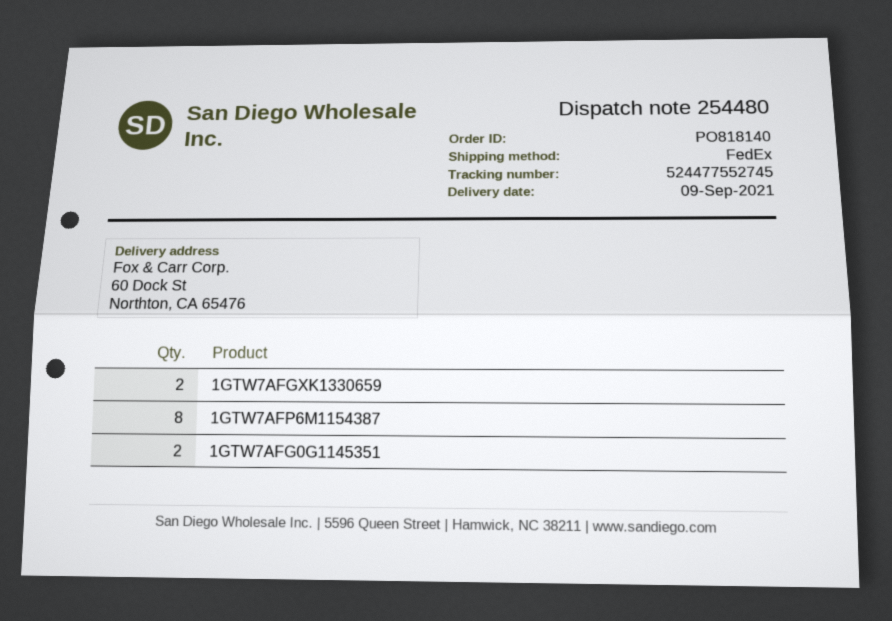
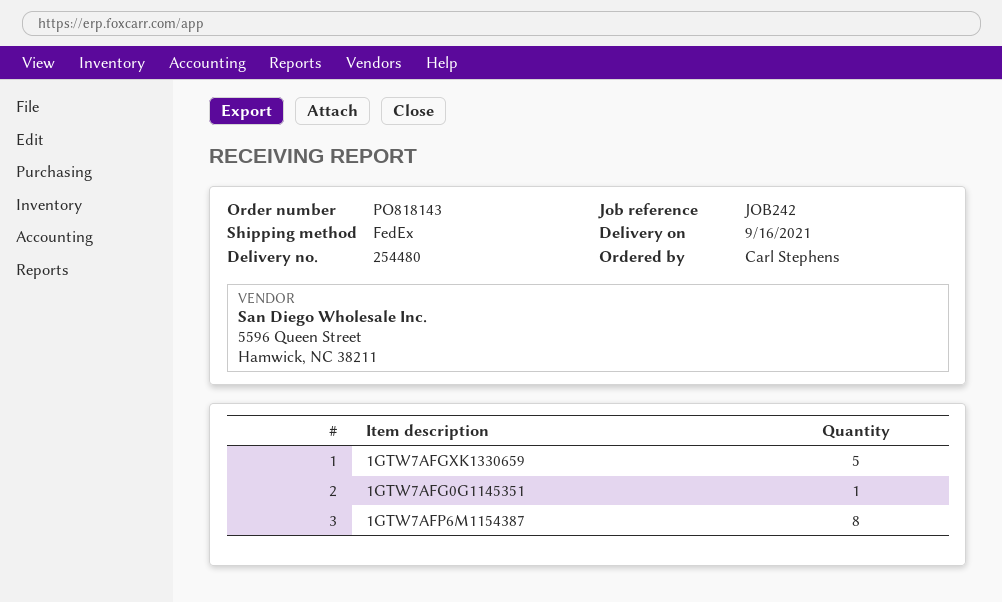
order number: PO818140 -> PO818143
delivery date: 2021-09-09 -> 2021-09-16
1GTW7AFGXK1330659: 2 -> 5
1GTW7AFG0G1145351: 2 -> 1

